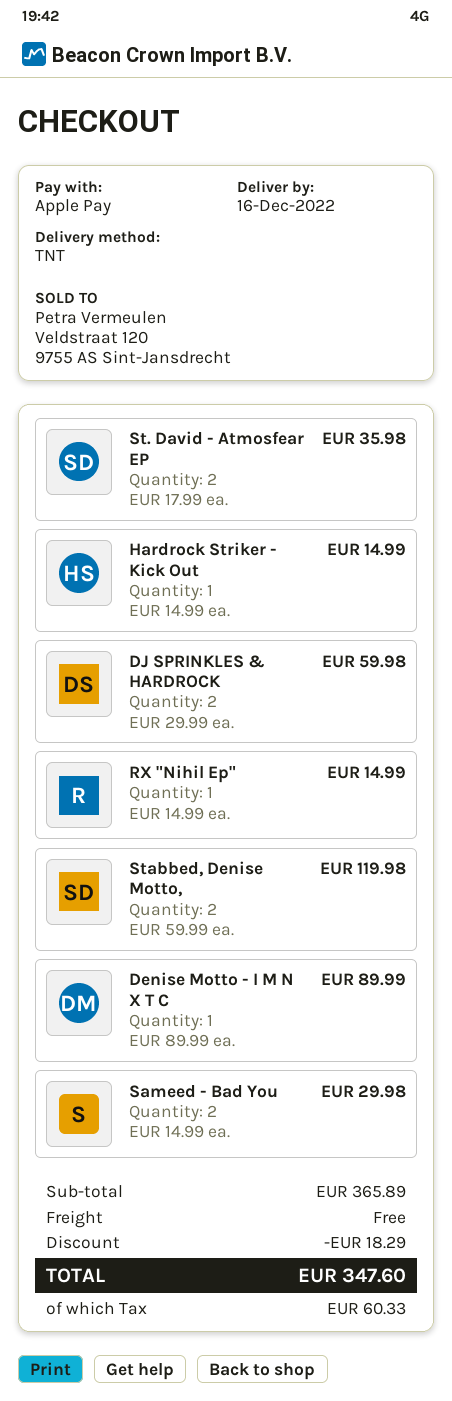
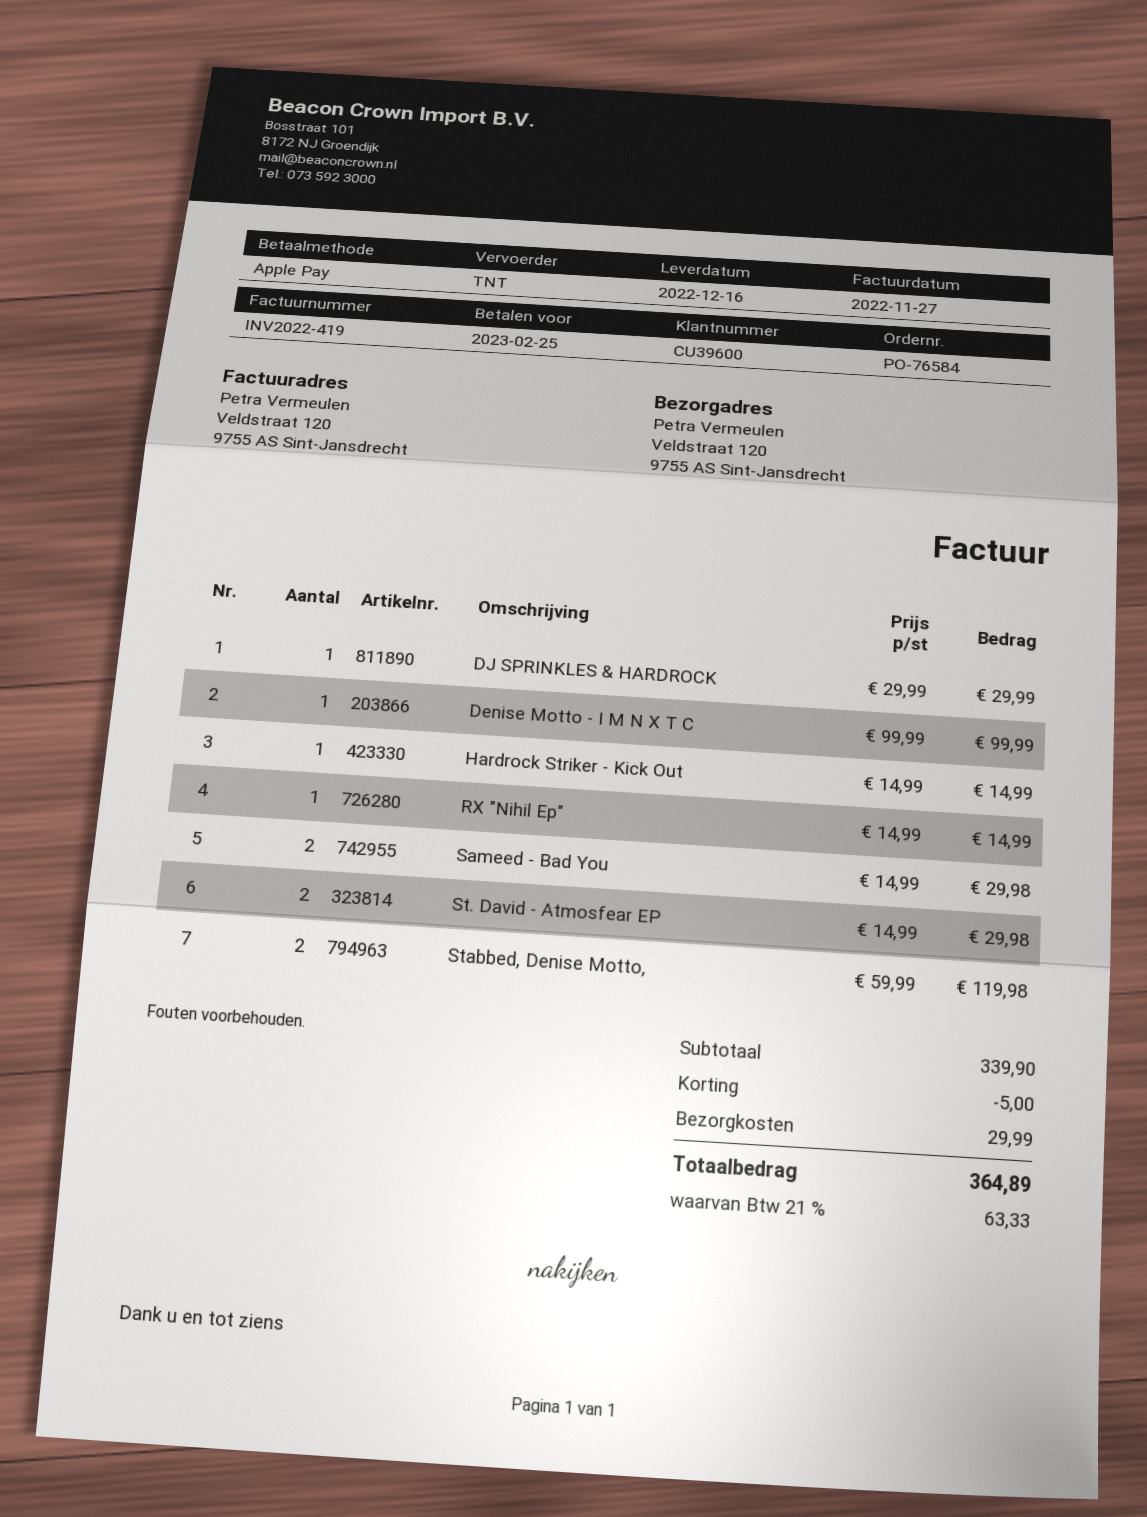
St. David - Atmosfear EP: 2 x 17.99 = 35.98 -> 2 x 14.99 = 29.98
DJ SPRINKLES & HARDROCK: 2 x 29.99 = 59.98 -> 1 x 29.99 = 29.99
Denise Motto - I M N X T C: 1 x 89.99 = 89.99 -> 1 x 99.99 = 99.99
subtotal: 365.89 -> 339.90
discount: 18.29 -> 5.00
shipping: 0.00 -> 29.99
tax: 60.33 -> 63.33
total: 347.60 -> 364.89

